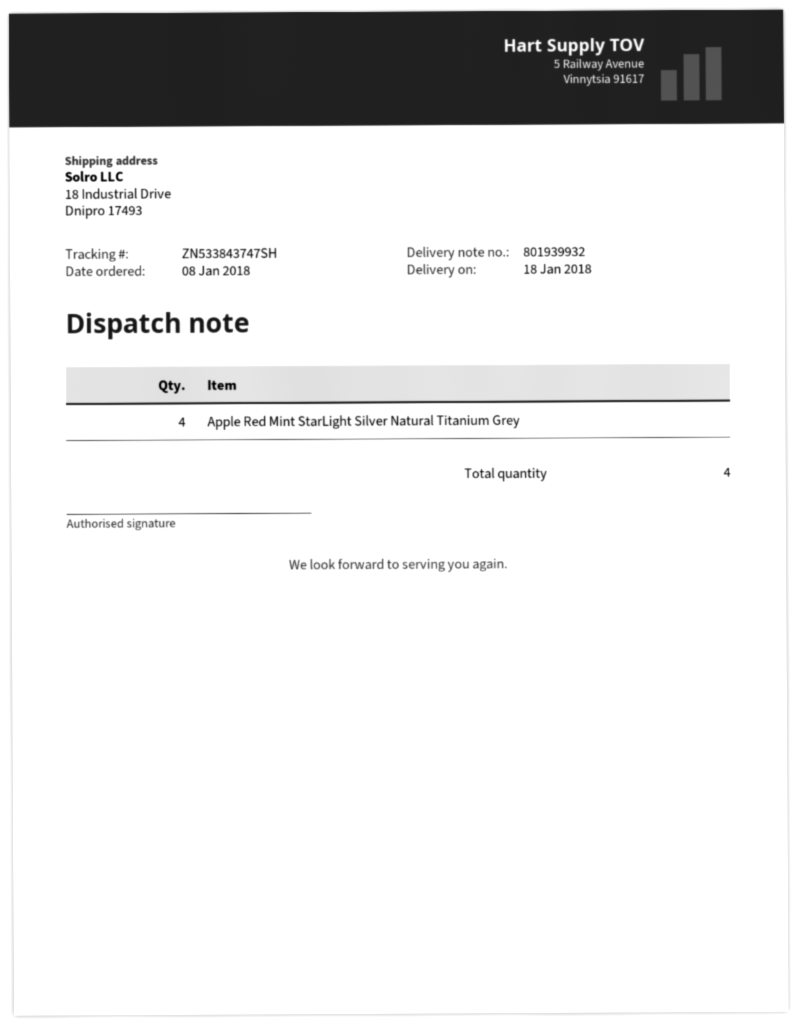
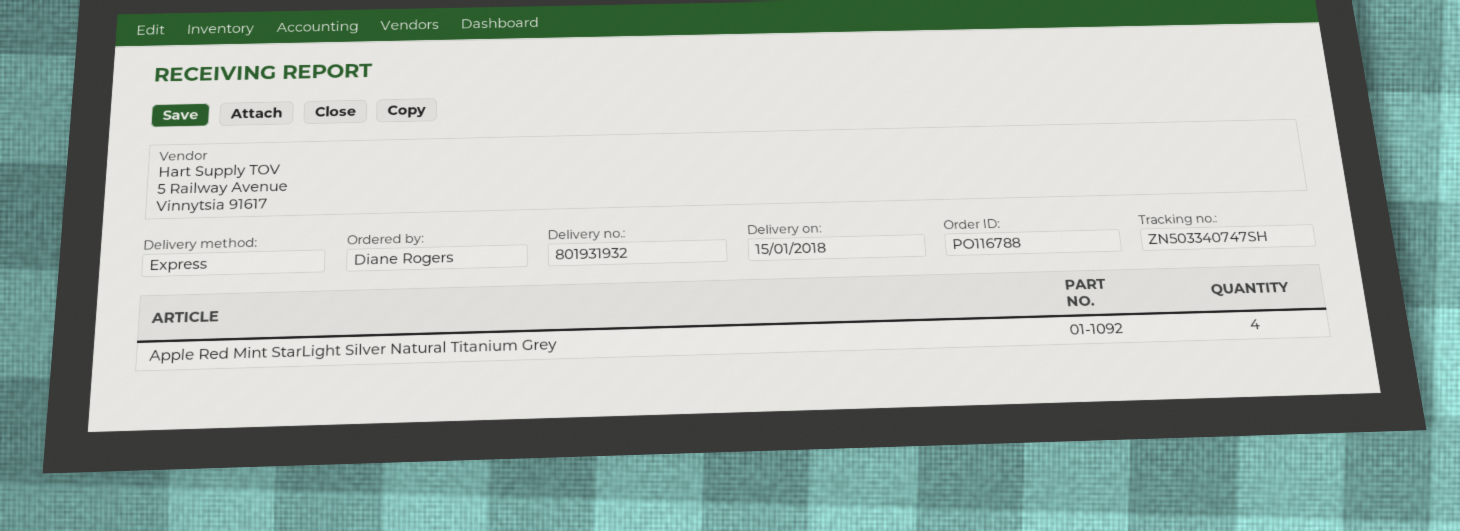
delivery note number: 801939932 -> 801931932
delivery date: 2018-01-18 -> 2018-01-15
tracking number: ZN533843747SH -> ZN503340747SH

